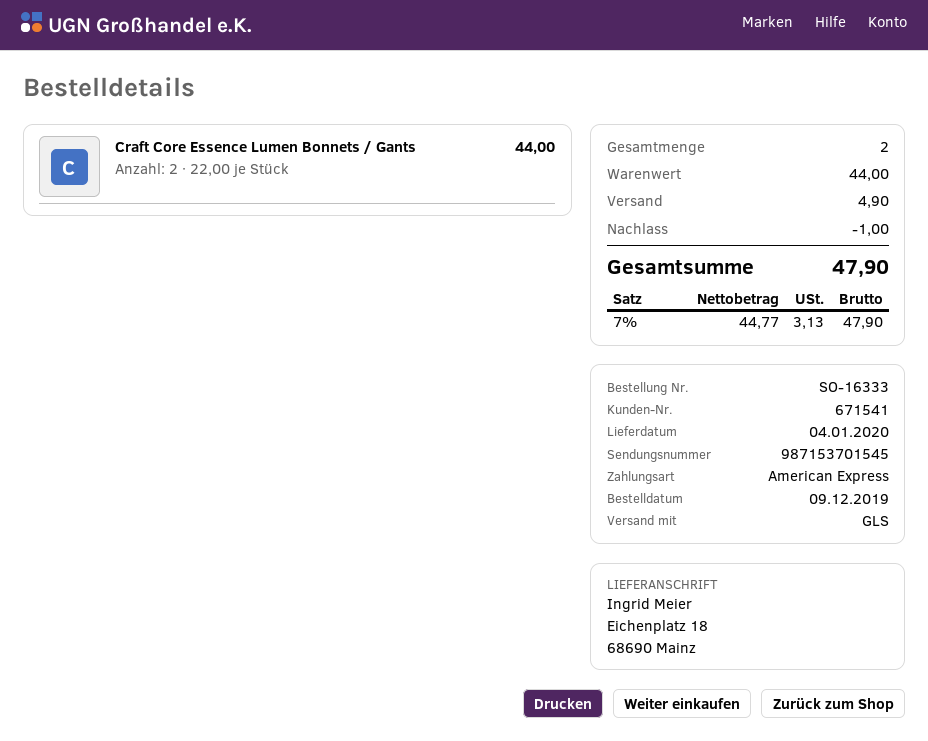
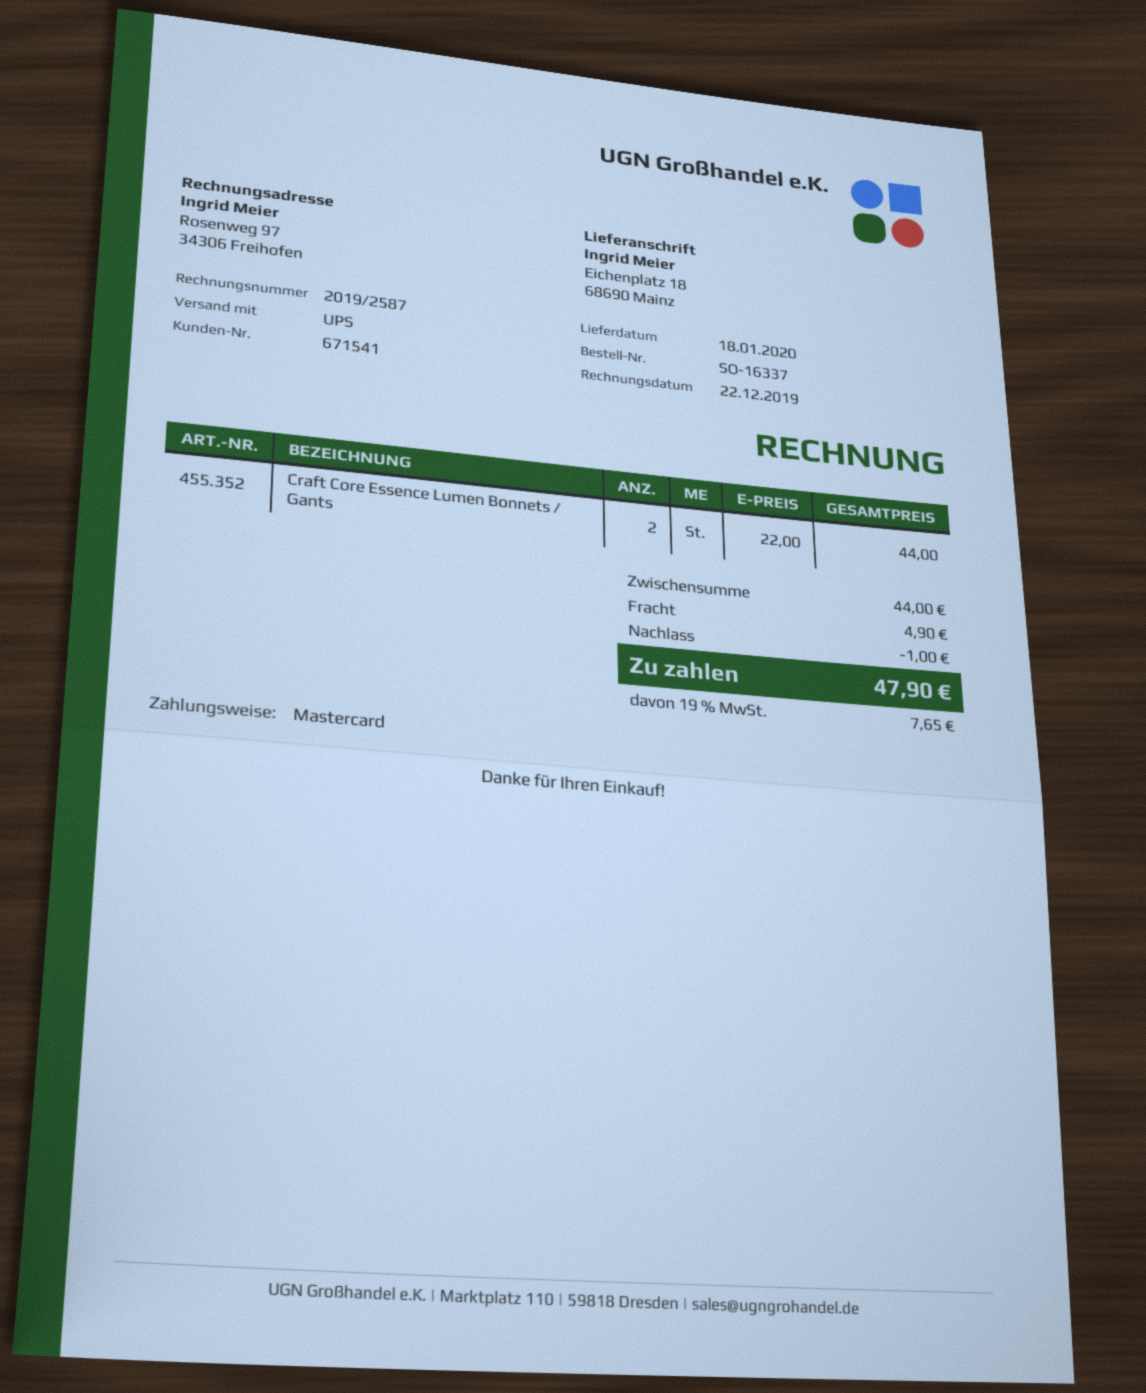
order number: SO-16333 -> SO-16337
delivery date: 2020-01-04 -> 2020-01-18
payment method: American Express -> Mastercard
shipping method: GLS -> UPS
tax: 7% = 3.13 -> 19% = 7.65

